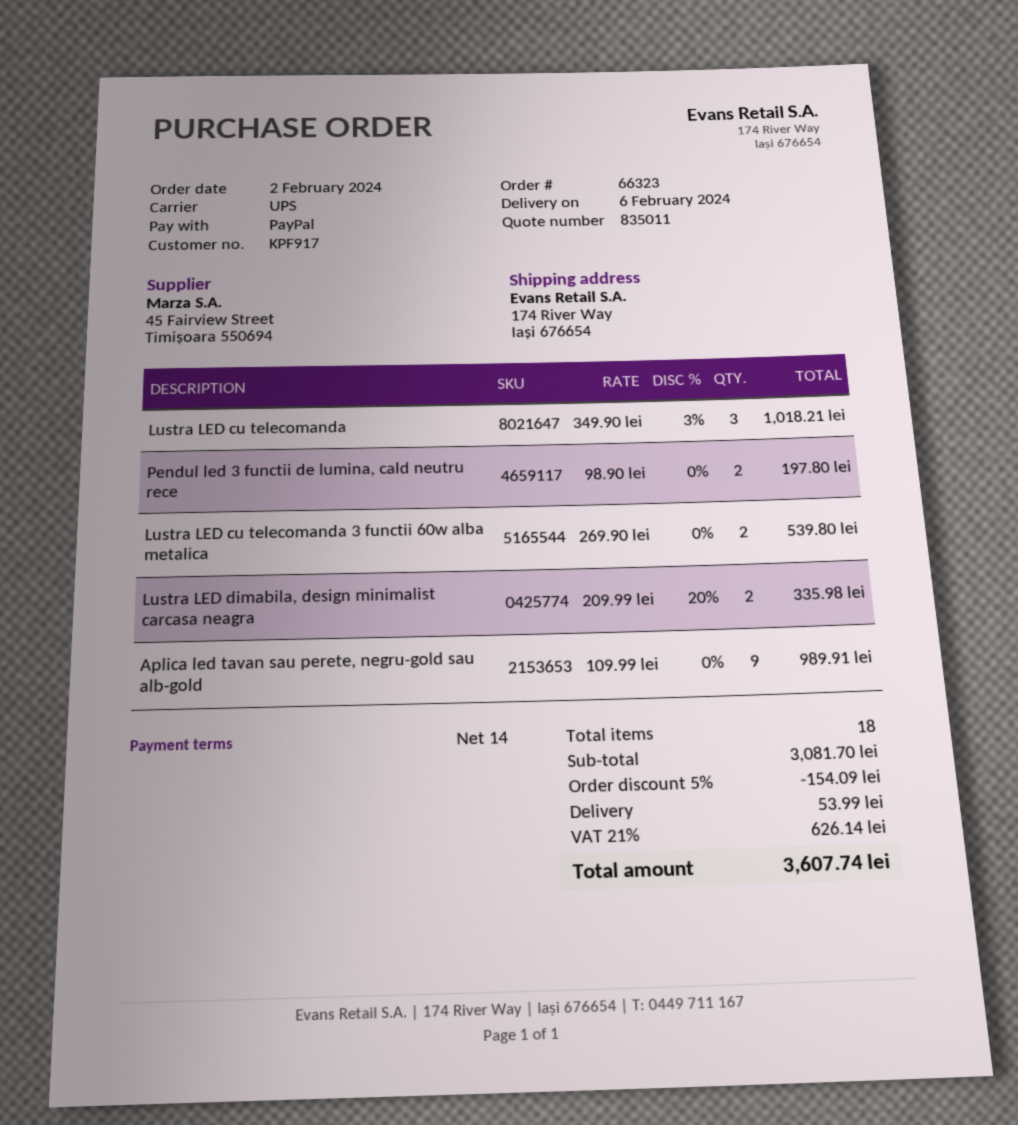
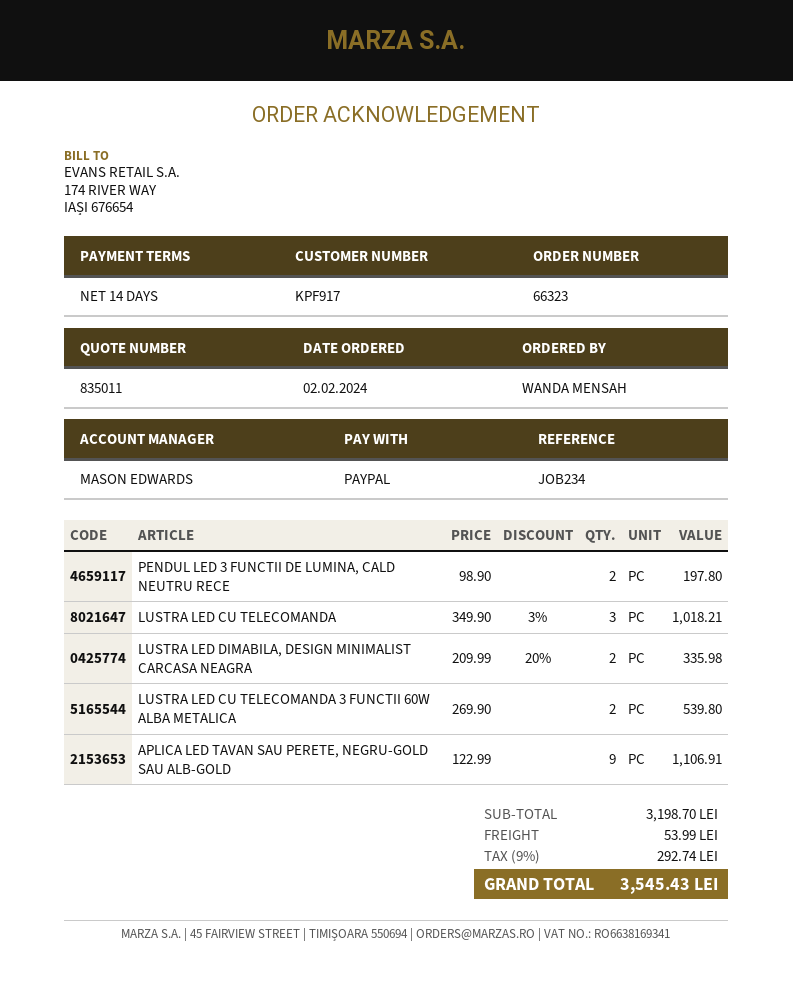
Aplica led tavan sau perete, negru-gold sau alb-gold: 9 x 109.99 = 989.91 -> 9 x 122.99 = 1106.91
subtotal: 3081.70 -> 3198.70
discount: 5% = 154.09 -> none
tax: 21% = 626.14 -> 9% = 292.74
total: 3607.74 -> 3545.43

